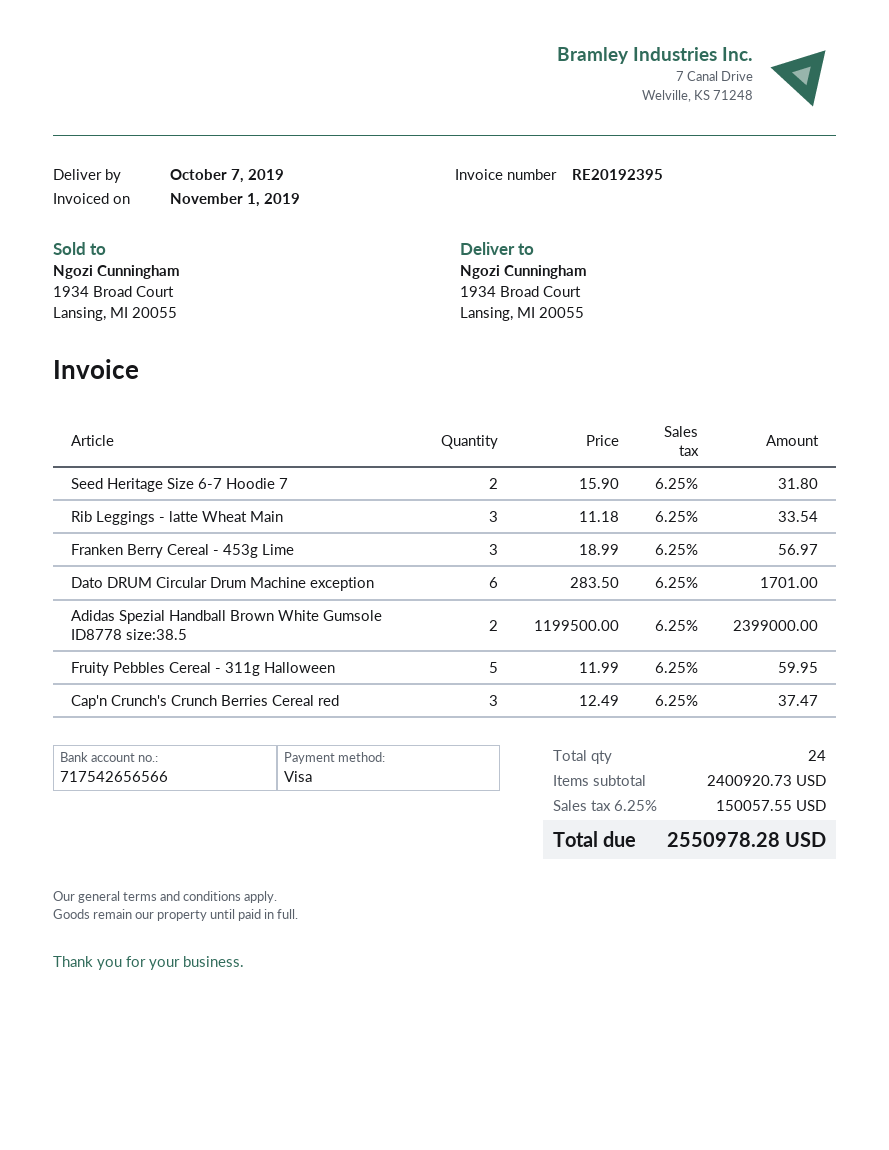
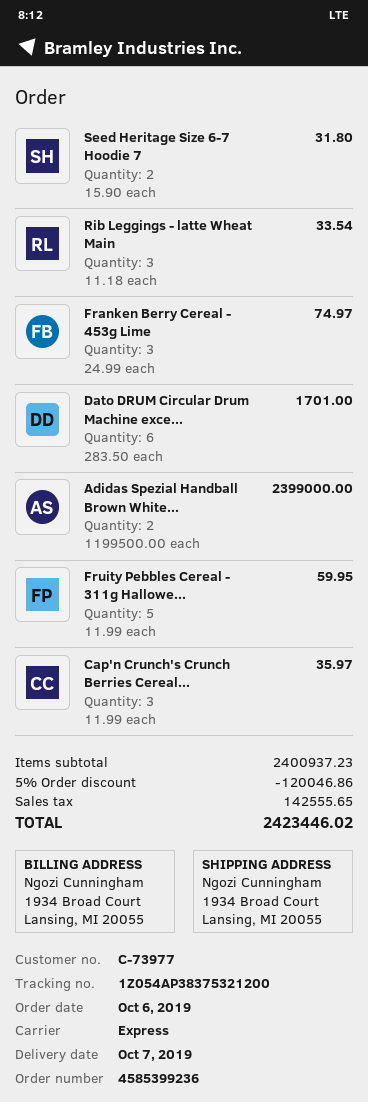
Franken Berry Cereal - 453g Lime: 3 x 18.99 = 56.97 -> 3 x 24.99 = 74.97
Cap'n Crunch's Crunch Berries Cereal red: 3 x 12.49 = 37.47 -> 3 x 11.99 = 35.97
subtotal: 2400920.73 -> 2400937.23
discount: none -> 5% = 120046.86
tax: 150057.55 -> 142555.65
total: 2550978.28 -> 2423446.02

